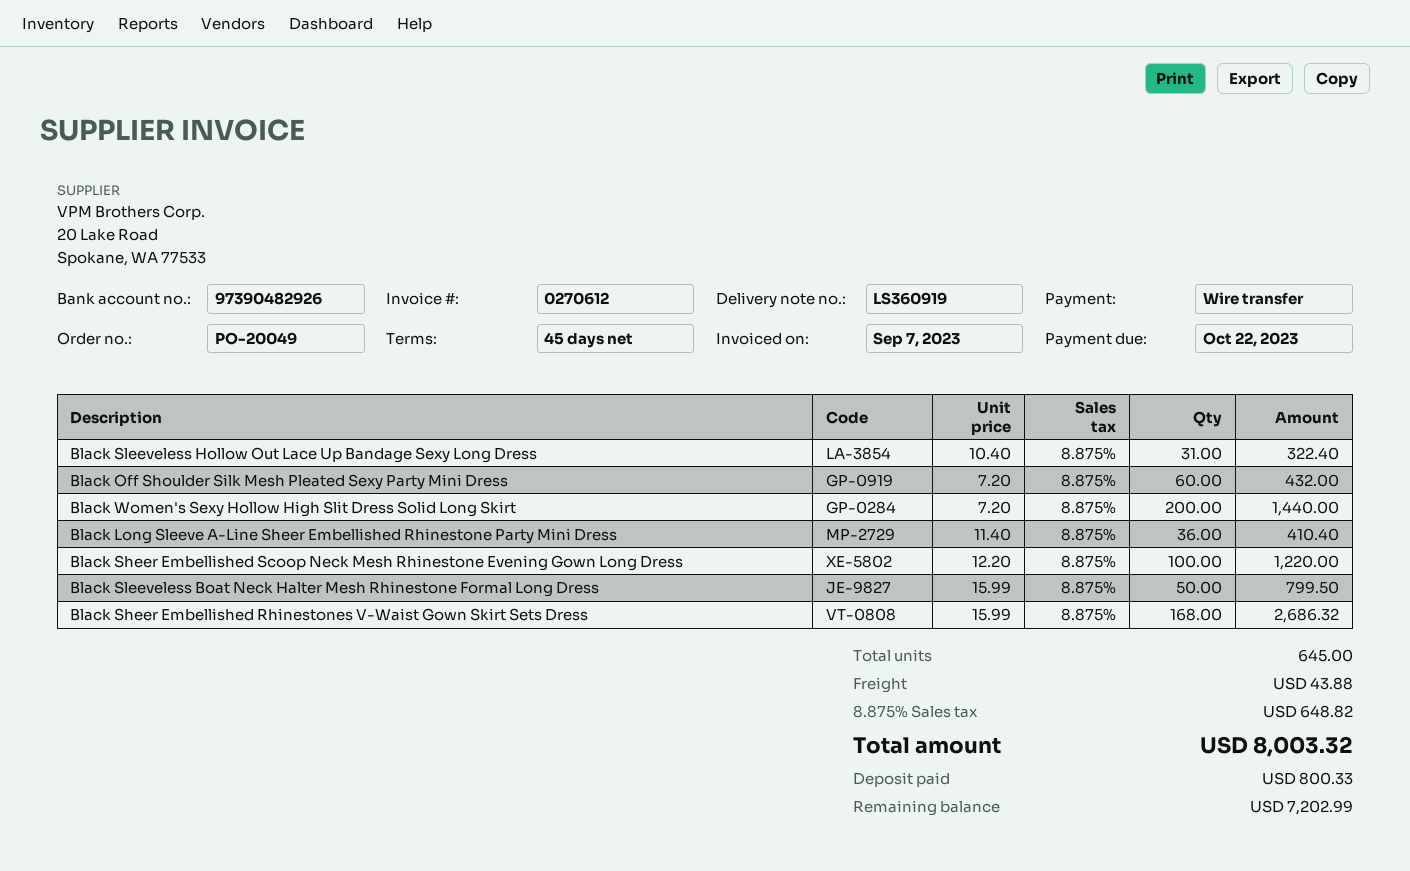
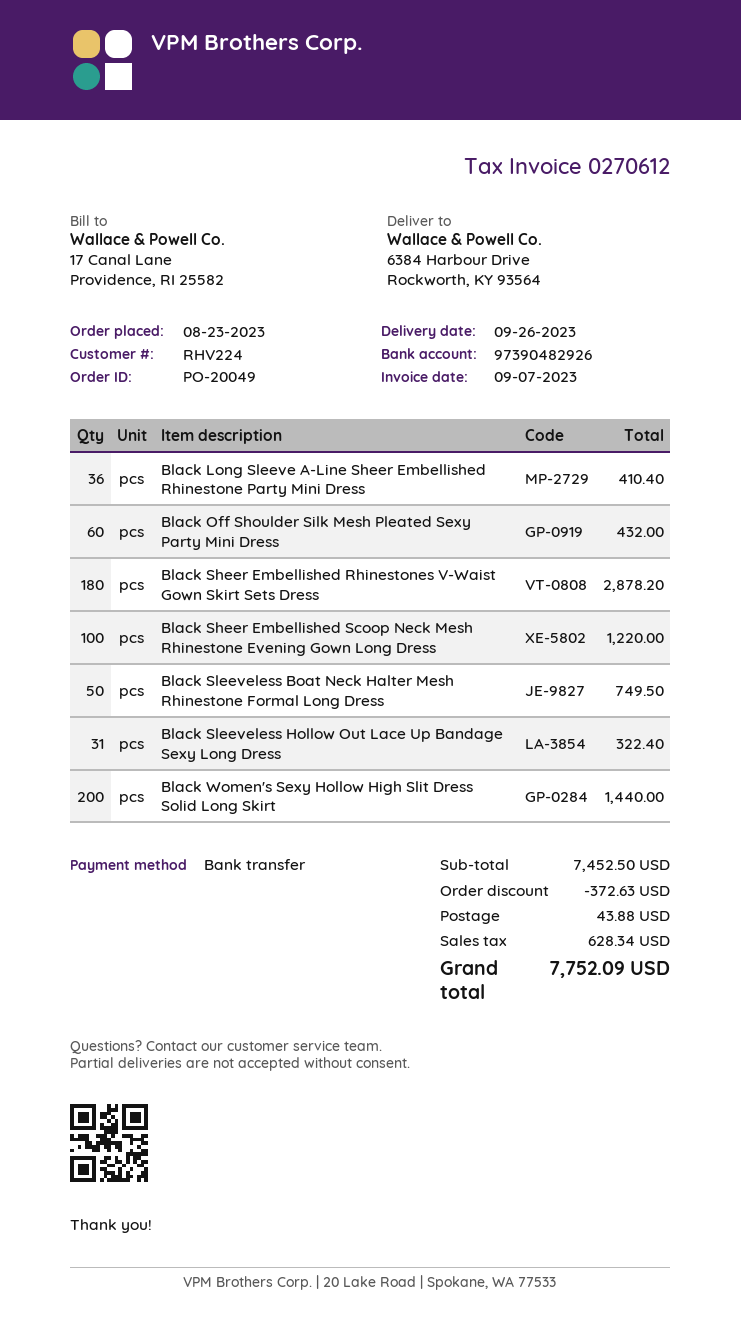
Black Sleeveless Boat Neck Halter Mesh Rhinestone Formal Long Dress: 50 for 799.50 -> 50 for 749.50
Black Sheer Embellished Rhinestones V-Waist Gown Skirt Sets Dress: 168 for 2686.32 -> 180 for 2878.20
discount: none -> 372.63
tax: 648.82 -> 628.34
total: 8003.32 -> 7752.09

